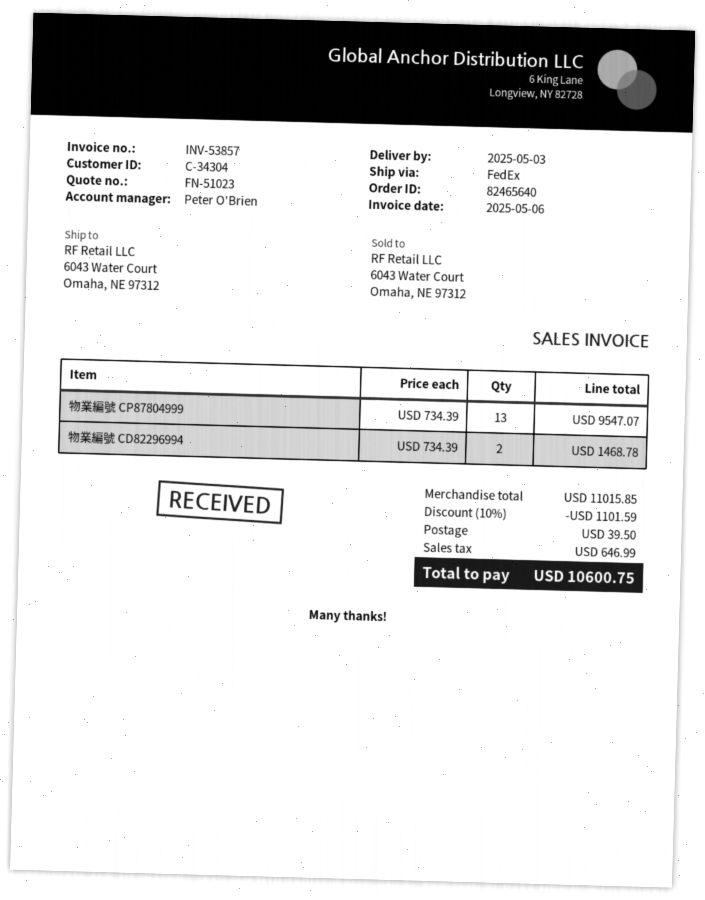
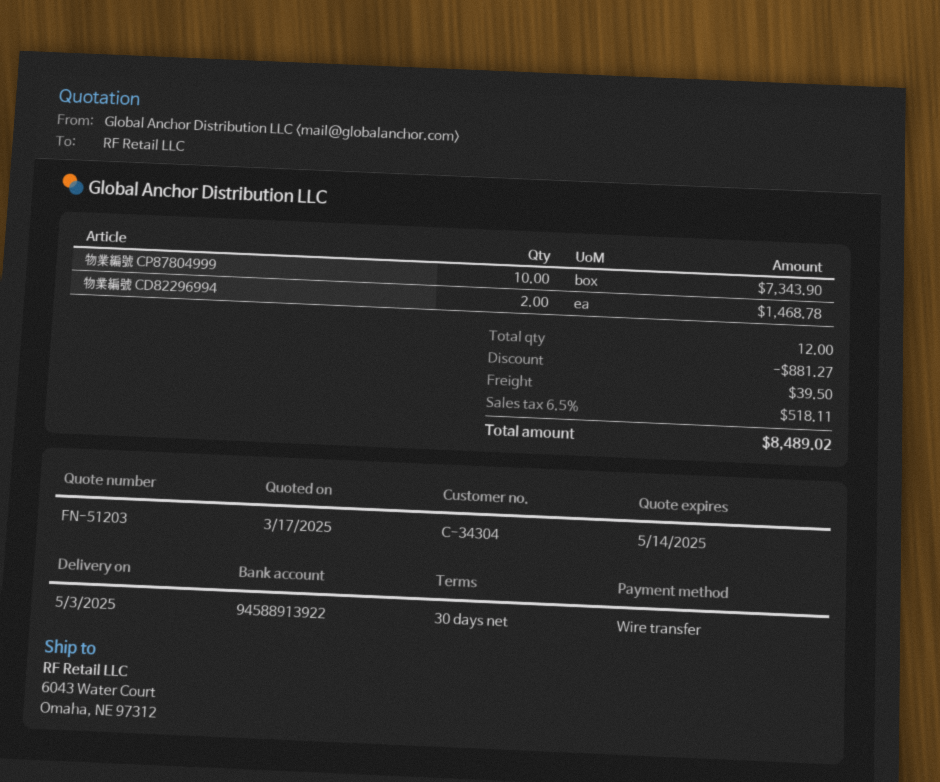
quote number: FN-51023 -> FN-51203
物業編號 CP87804999: 13 for 9547.07 -> 10 for 7343.90
discount: 1101.59 -> 881.27
tax: 646.99 -> 518.11
total: 10600.75 -> 8489.02

